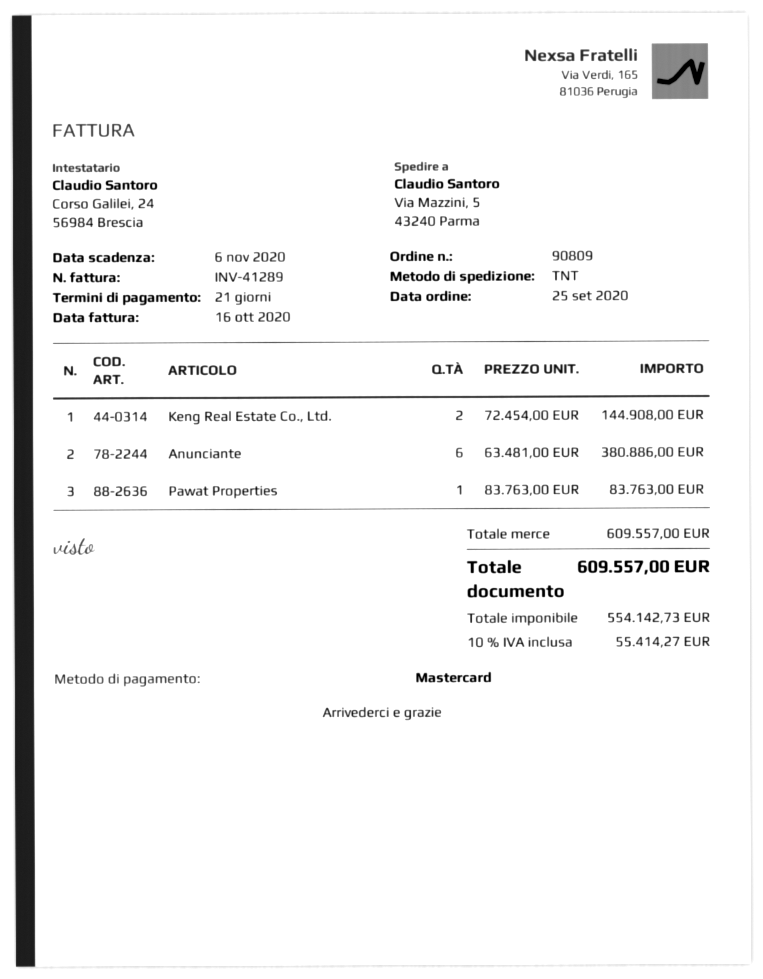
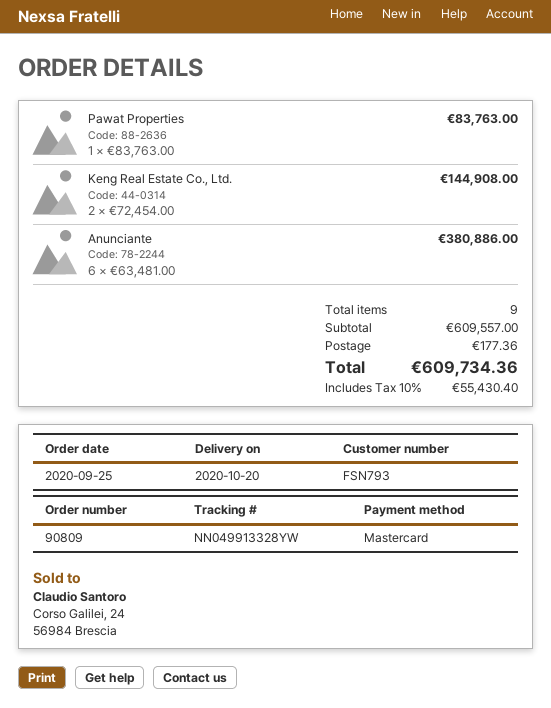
shipping: none -> 177.36
tax: 10% = 55414.27 -> 10% = 55430.40
total: 609557.00 -> 609734.36

